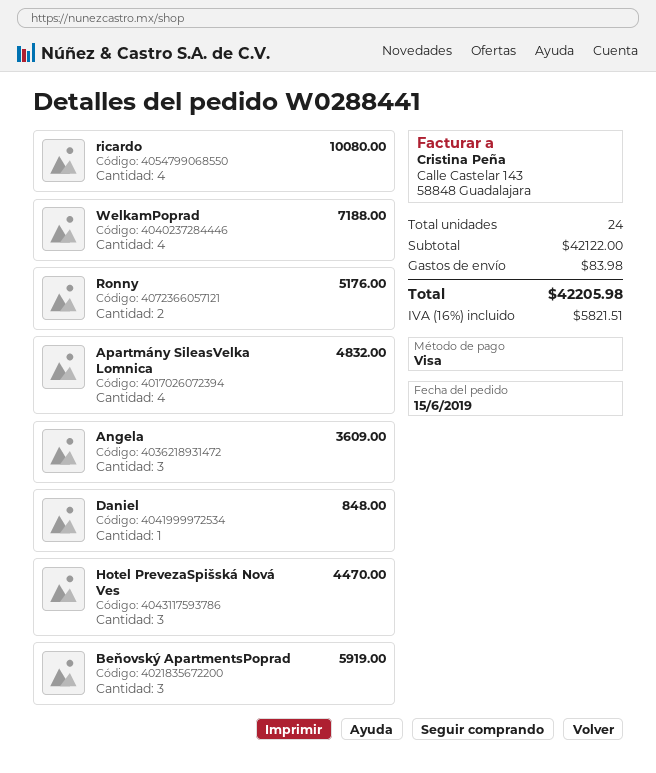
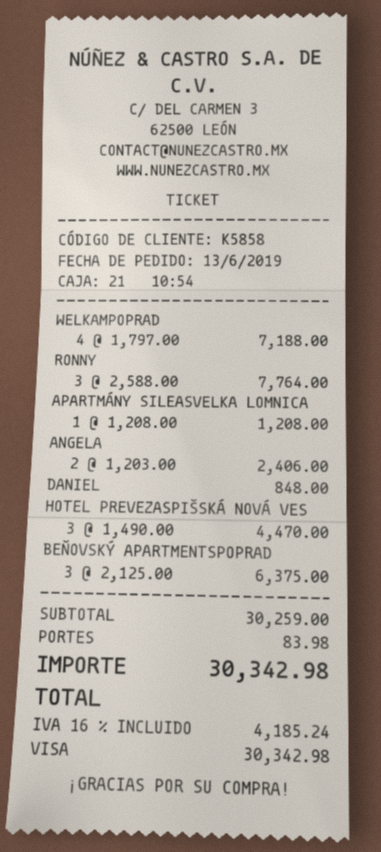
order date: 2019-06-15 -> 2019-06-13
ricardo: 4 for 10080.00 -> none
Ronny: 2 for 5176.00 -> 3 for 7764.00
Apartmány SileasVelka Lomnica: 4 for 4832.00 -> 1 for 1208.00
Angela: 3 for 3609.00 -> 2 for 2406.00
Beňovský ApartmentsPoprad: 3 for 5919.00 -> 3 for 6375.00
subtotal: 42122.00 -> 30259.00
tax: 16% = 5821.51 -> 16% = 4185.24
total: 42205.98 -> 30342.98

